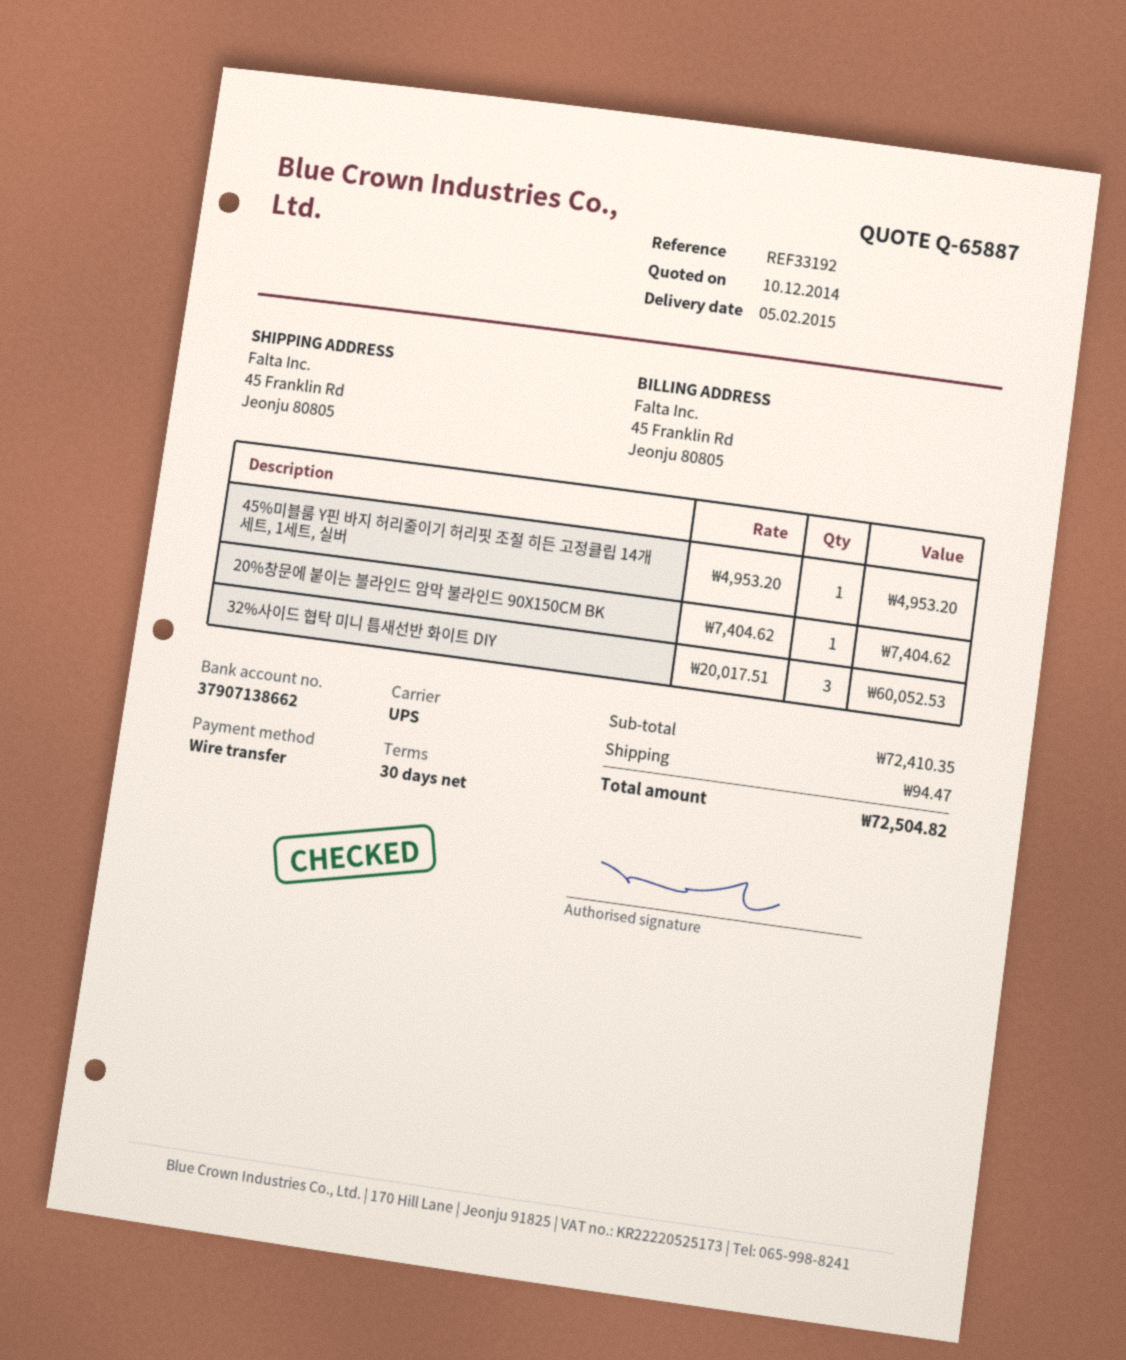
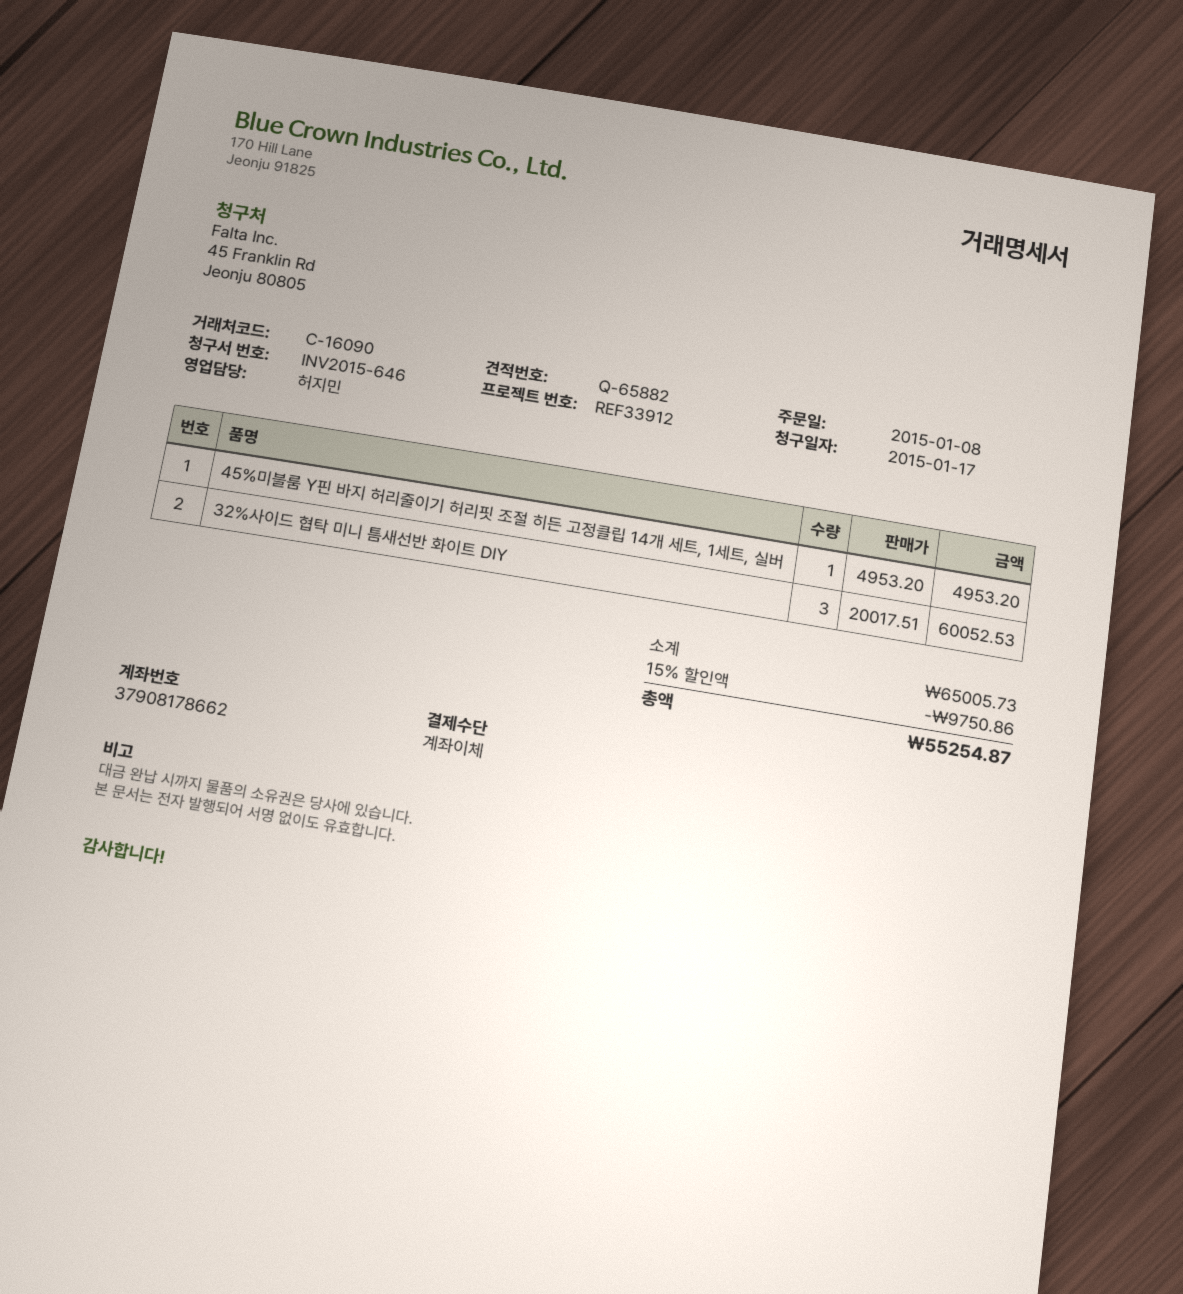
quote number: Q-65887 -> Q-65882
reference: REF33192 -> REF33912
bank account: 37907138662 -> 37908178662
20%창문에 붙이는 블라인드 암막 불라인드 90X150CM BK: 1 x 7404.62 = 7404.62 -> none
subtotal: 72410.35 -> 65005.73
discount: none -> 15% = 9750.86
shipping: 94.47 -> none
total: 72504.82 -> 55254.87

